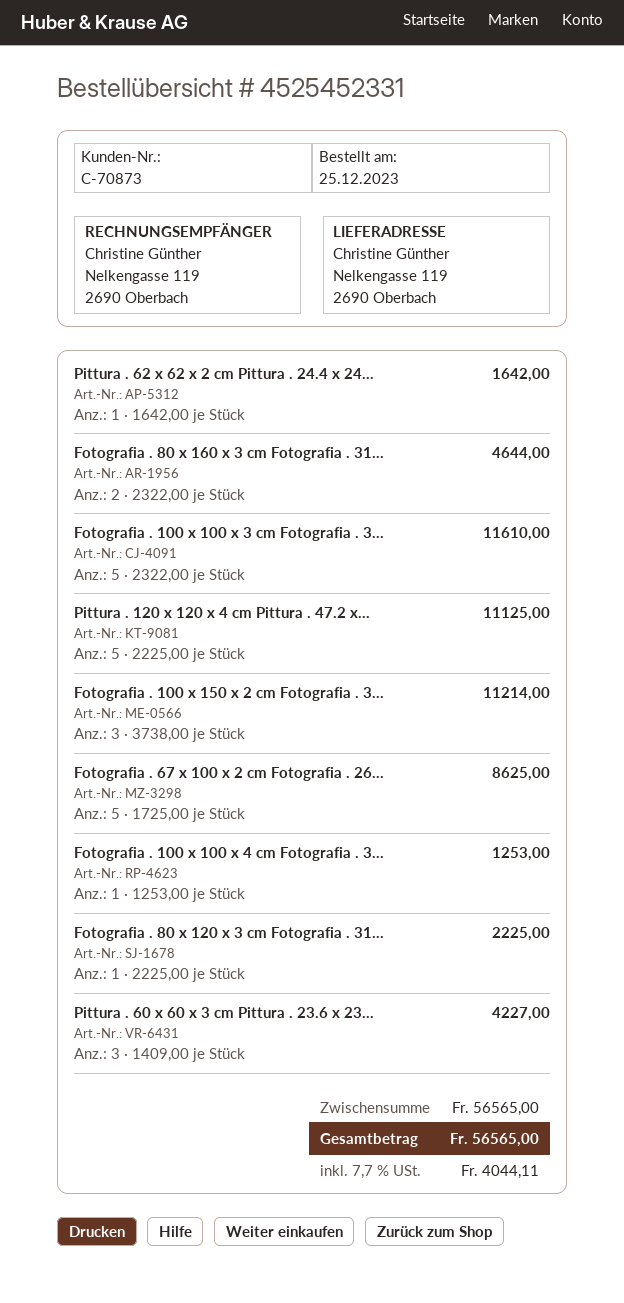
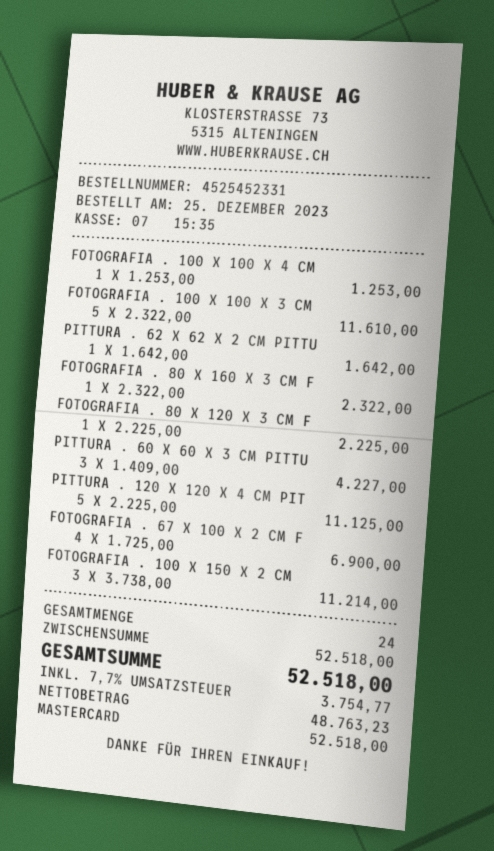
Fotografia . 80 x 160 x 3 cm Fotografia . 31...: 2 x 2322.00 = 4644.00 -> 1 x 2322.00 = 2322.00
Fotografia . 67 x 100 x 2 cm Fotografia . 26...: 5 x 1725.00 = 8625.00 -> 4 x 1725.00 = 6900.00
subtotal: 56565.00 -> 52518.00
tax: 7.7% = 4044.11 -> 7.7% = 3754.77
total: 56565.00 -> 52518.00

